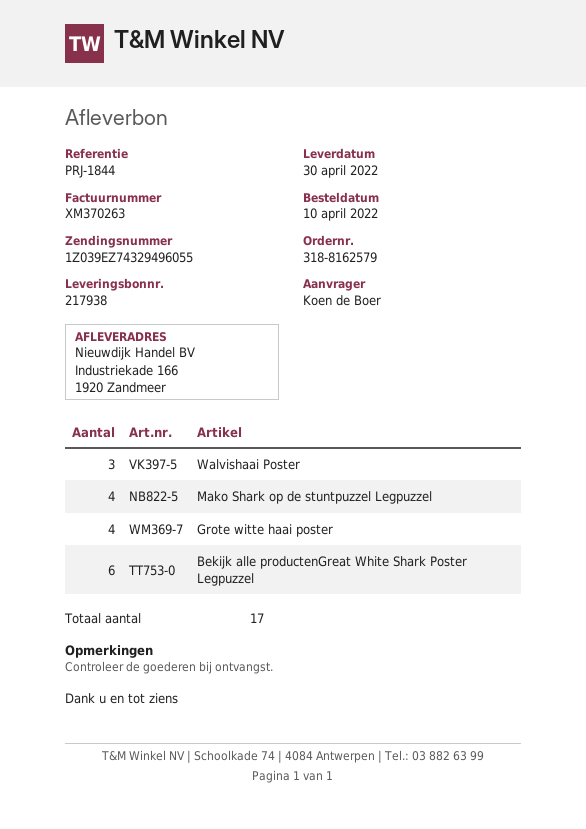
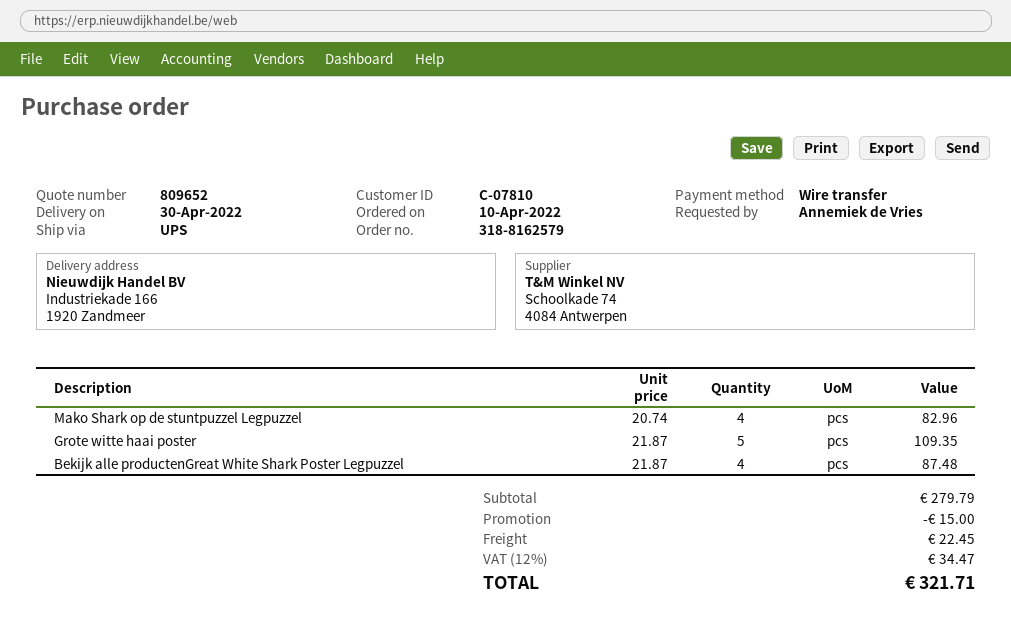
ordered by: Koen de Boer -> Annemiek de Vries
Walvishaai Poster: 3 -> none
Grote witte haai poster: 4 -> 5
Bekijk alle productenGreat White Shark Poster Legpuzzel: 6 -> 4

